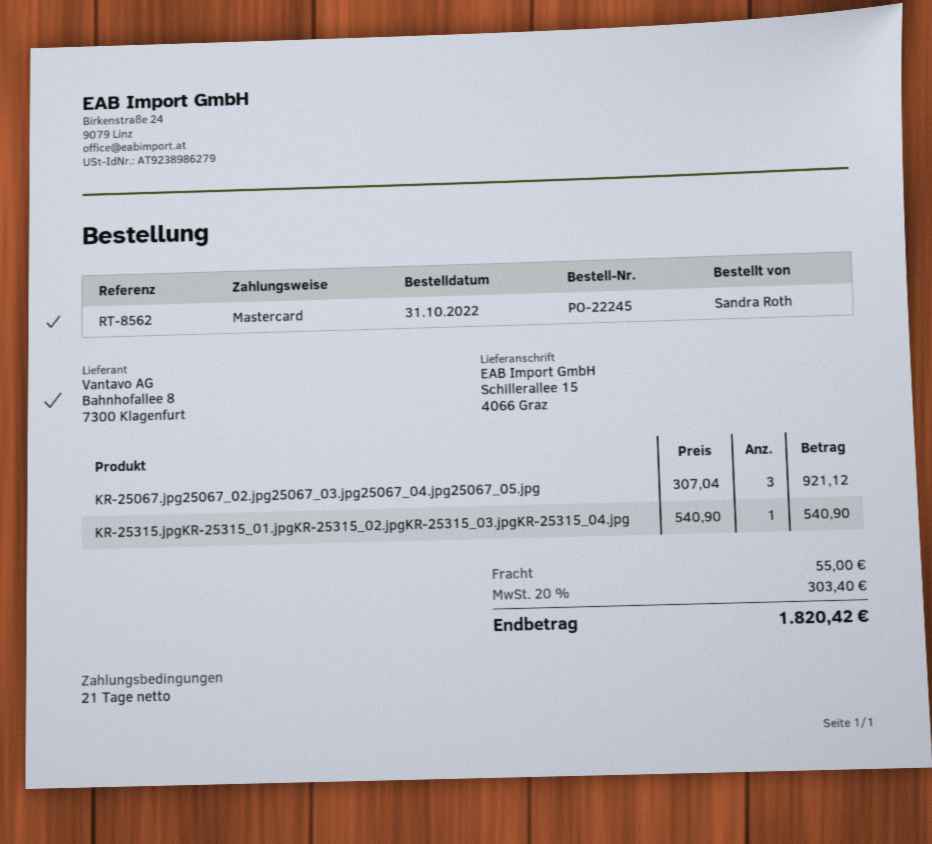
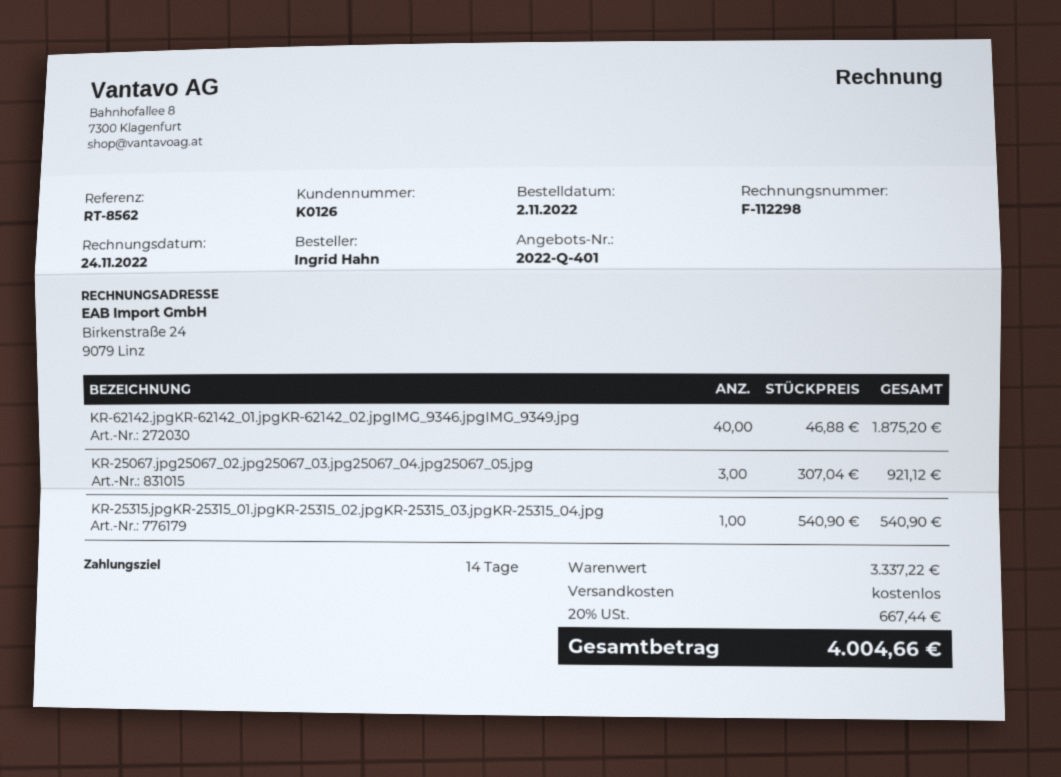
order date: 2022-10-31 -> 2022-11-02
payment terms: 21 days -> 14 days
ordered by: Sandra Roth -> Ingrid Hahn
KR-62142.jpgKR-62142_01.jpgKR-62142_02.jpgIMG_9346.jpgIMG_9349.jpg: none -> 40 x 46.88 = 1875.20
shipping: 55.00 -> 0.00
tax: 20% = 303.40 -> 20% = 667.44
total: 1820.42 -> 4004.66

